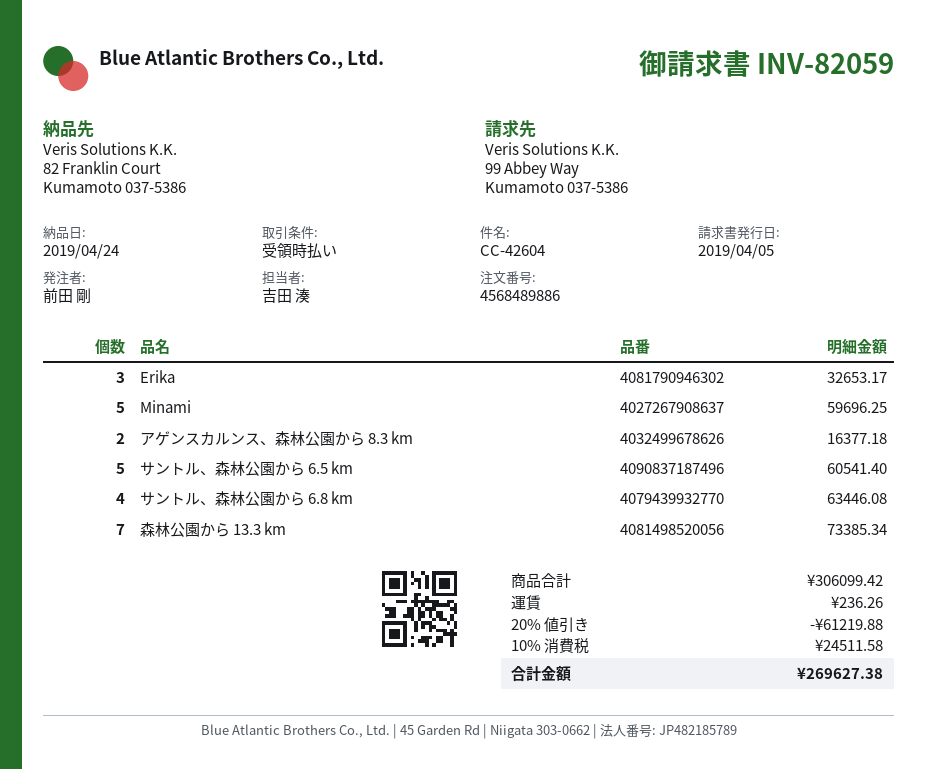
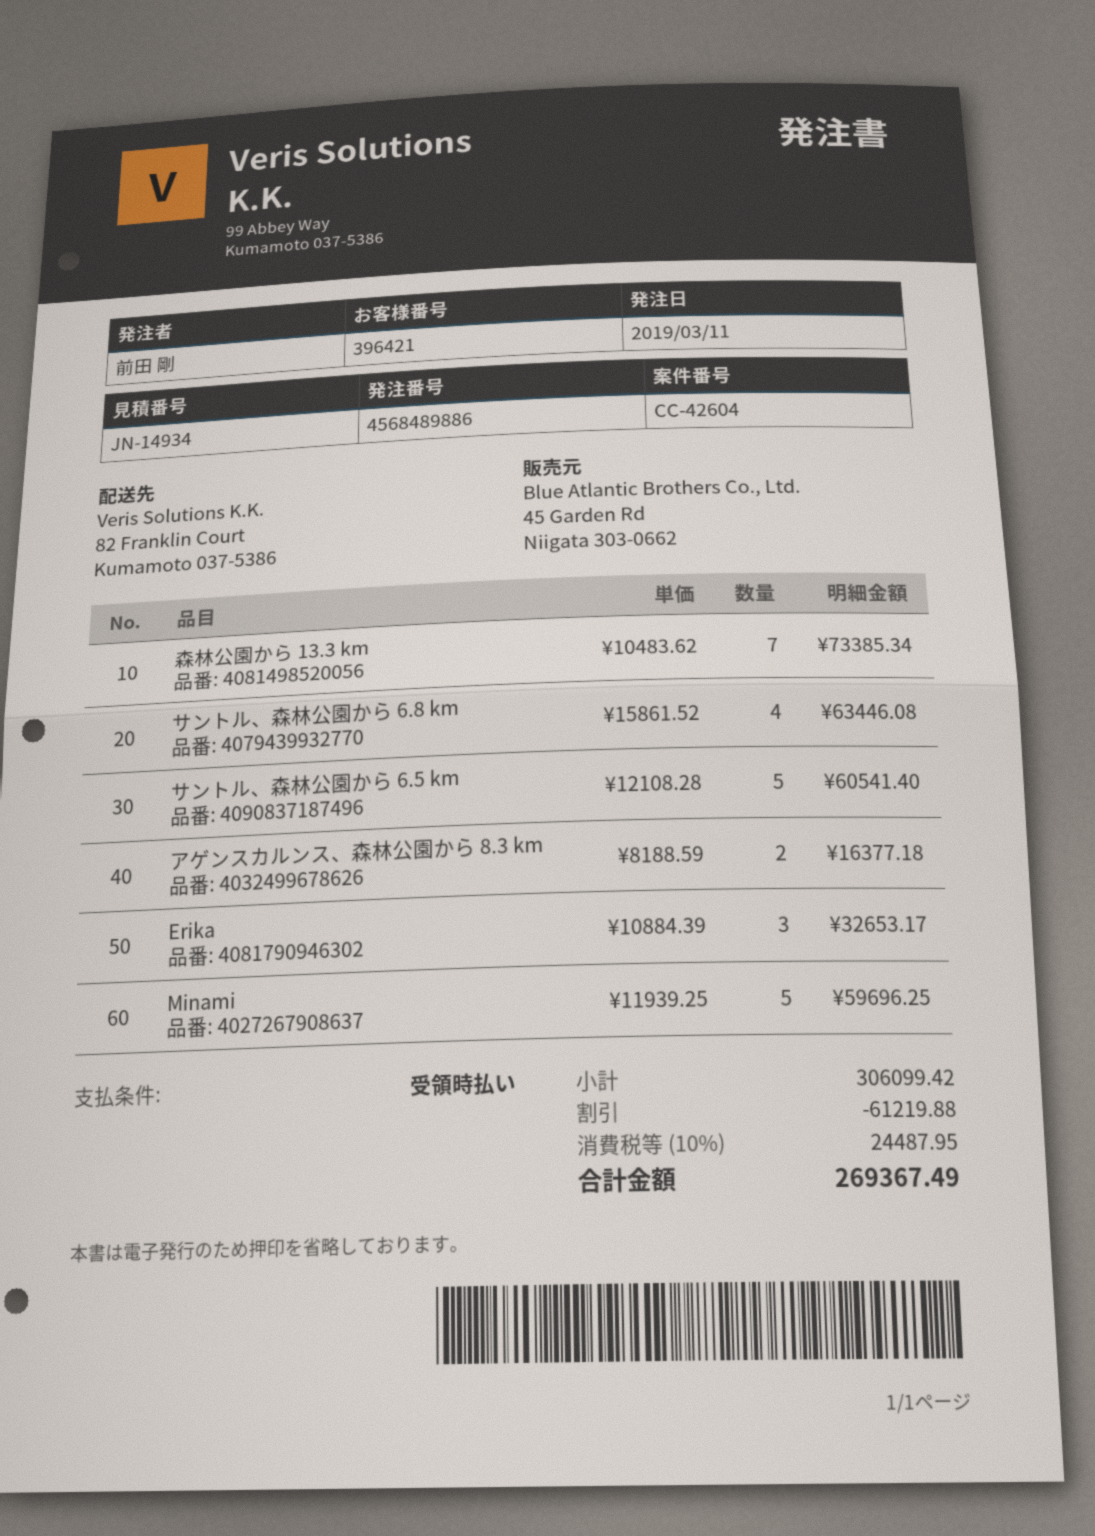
shipping: 236.26 -> none
tax: 10% = 24511.58 -> 10% = 24487.95
total: 269627.38 -> 269367.49

